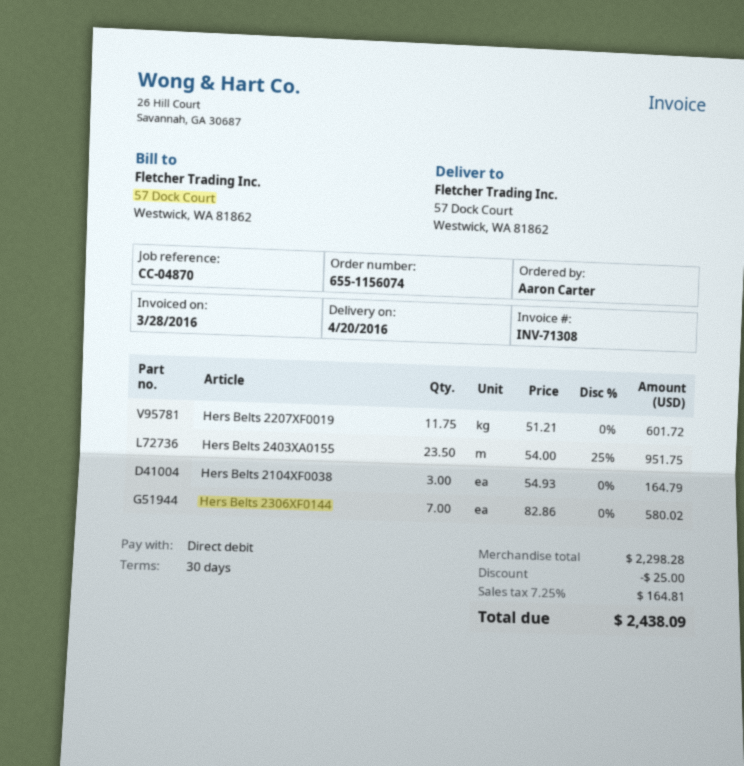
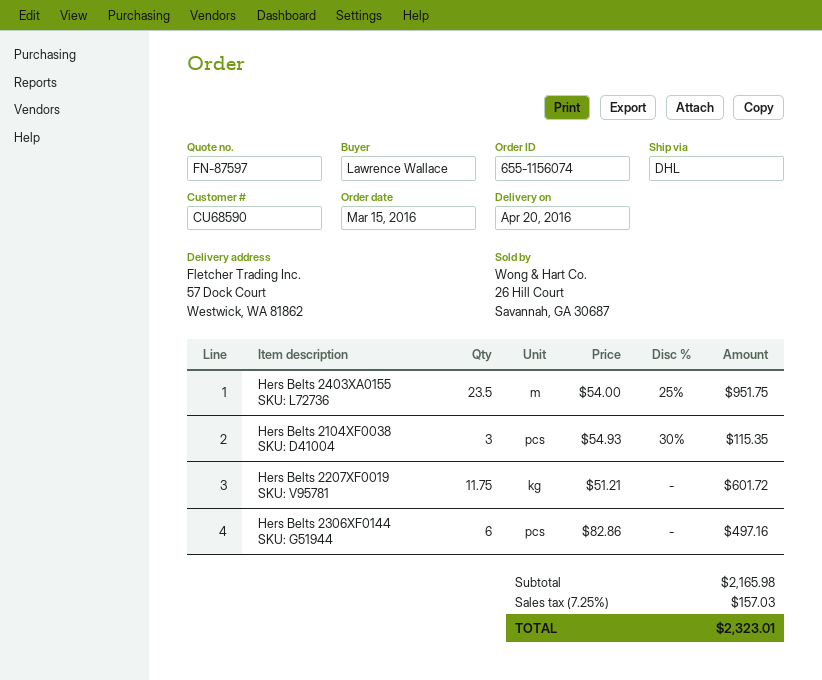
ordered by: Aaron Carter -> Lawrence Wallace
Hers Belts 2104XF0038: 3 x 54.93 = 164.79 -> 3 x 54.93 - 30% = 115.35
Hers Belts 2306XF0144: 7 x 82.86 = 580.02 -> 6 x 82.86 = 497.16
subtotal: 2298.28 -> 2165.98
discount: 25.00 -> none
tax: 7.25% = 164.81 -> 7.25% = 157.03
total: 2438.09 -> 2323.01

